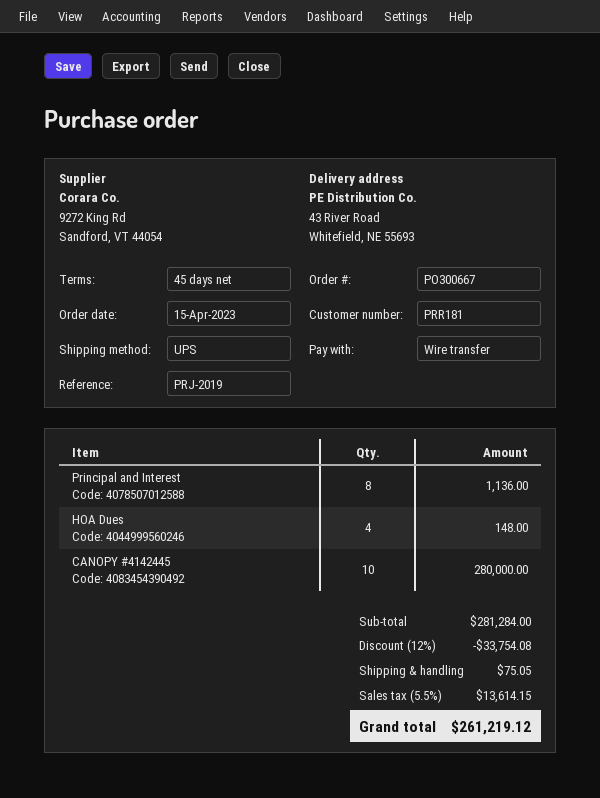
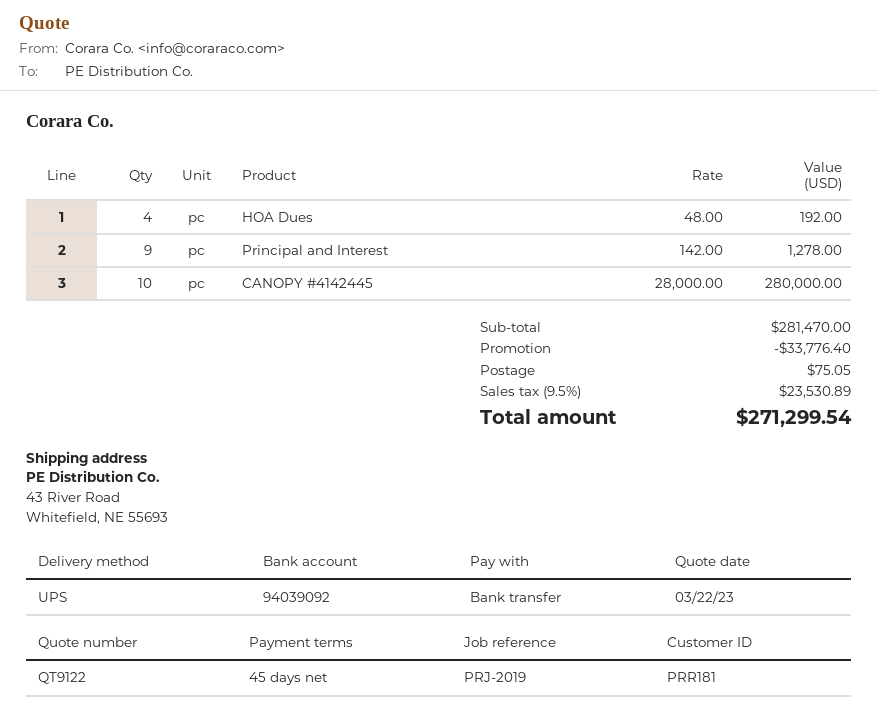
Principal and Interest: 8 for 1136.00 -> 9 for 1278.00
HOA Dues: 4 for 148.00 -> 4 for 192.00
subtotal: 281284.00 -> 281470.00
discount: 33754.08 -> 33776.40
tax: 5.5% = 13614.15 -> 9.5% = 23530.89
total: 261219.12 -> 271299.54

